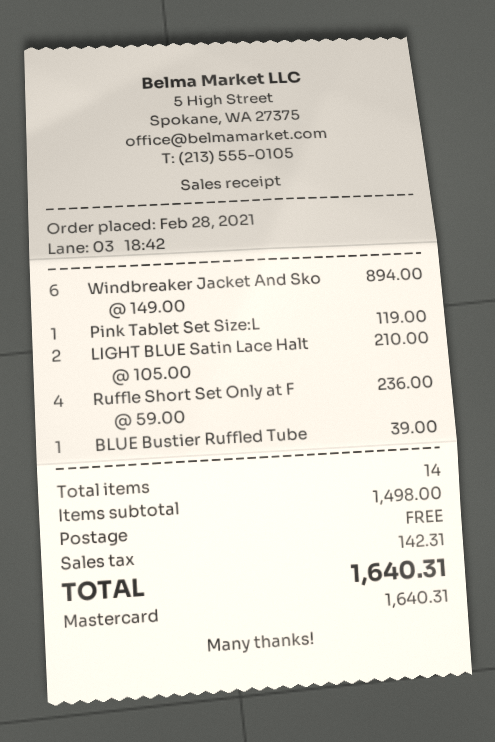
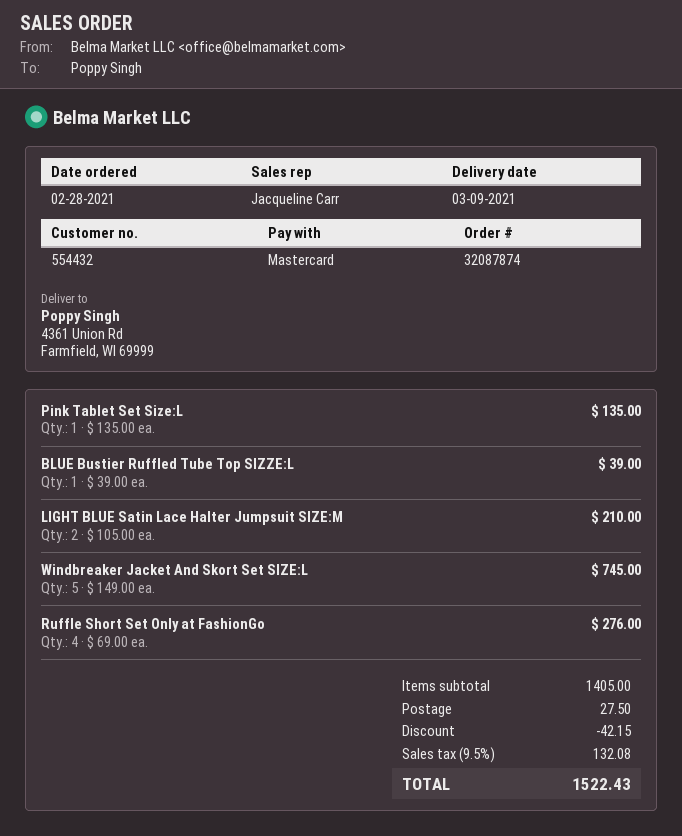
Windbreaker Jacket And Sko: 6 x 149.00 = 894.00 -> 5 x 149.00 = 745.00
Pink Tablet Set Size:L: 1 x 119.00 = 119.00 -> 1 x 135.00 = 135.00
Ruffle Short Set Only at F: 4 x 59.00 = 236.00 -> 4 x 69.00 = 276.00
subtotal: 1498.00 -> 1405.00
discount: none -> 42.15
shipping: 0.00 -> 27.50
tax: 142.31 -> 132.08
total: 1640.31 -> 1522.43

